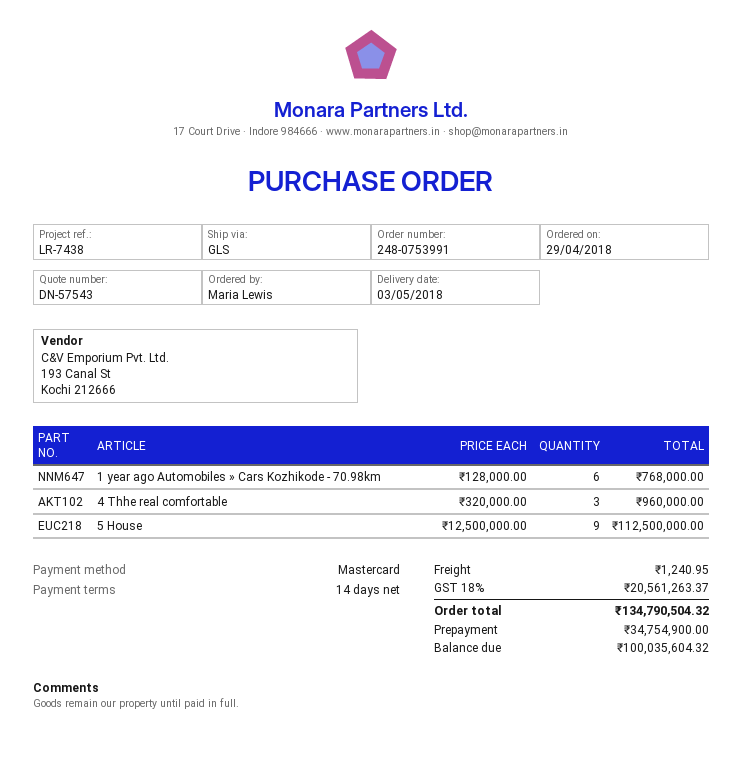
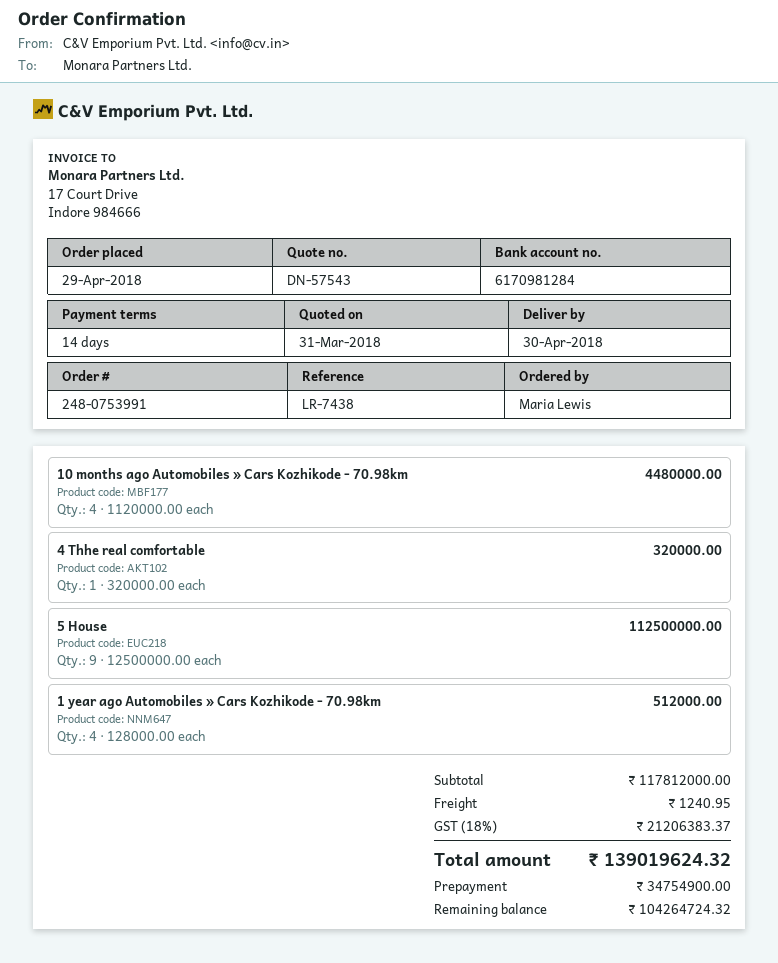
delivery date: 2018-05-03 -> 2018-04-30
1 year ago Automobiles » Cars Kozhikode - 70.98km: 6 x 128000.00 = 768000.00 -> 4 x 128000.00 = 512000.00
4 Thhe real comfortable: 3 x 320000.00 = 960000.00 -> 1 x 320000.00 = 320000.00
10 months ago Automobiles » Cars Kozhikode - 70.98km: none -> 4 x 1120000.00 = 4480000.00
tax: 18% = 20561263.37 -> 18% = 21206383.37
total: 134790504.32 -> 139019624.32
balance: 100035604.32 -> 104264724.32

